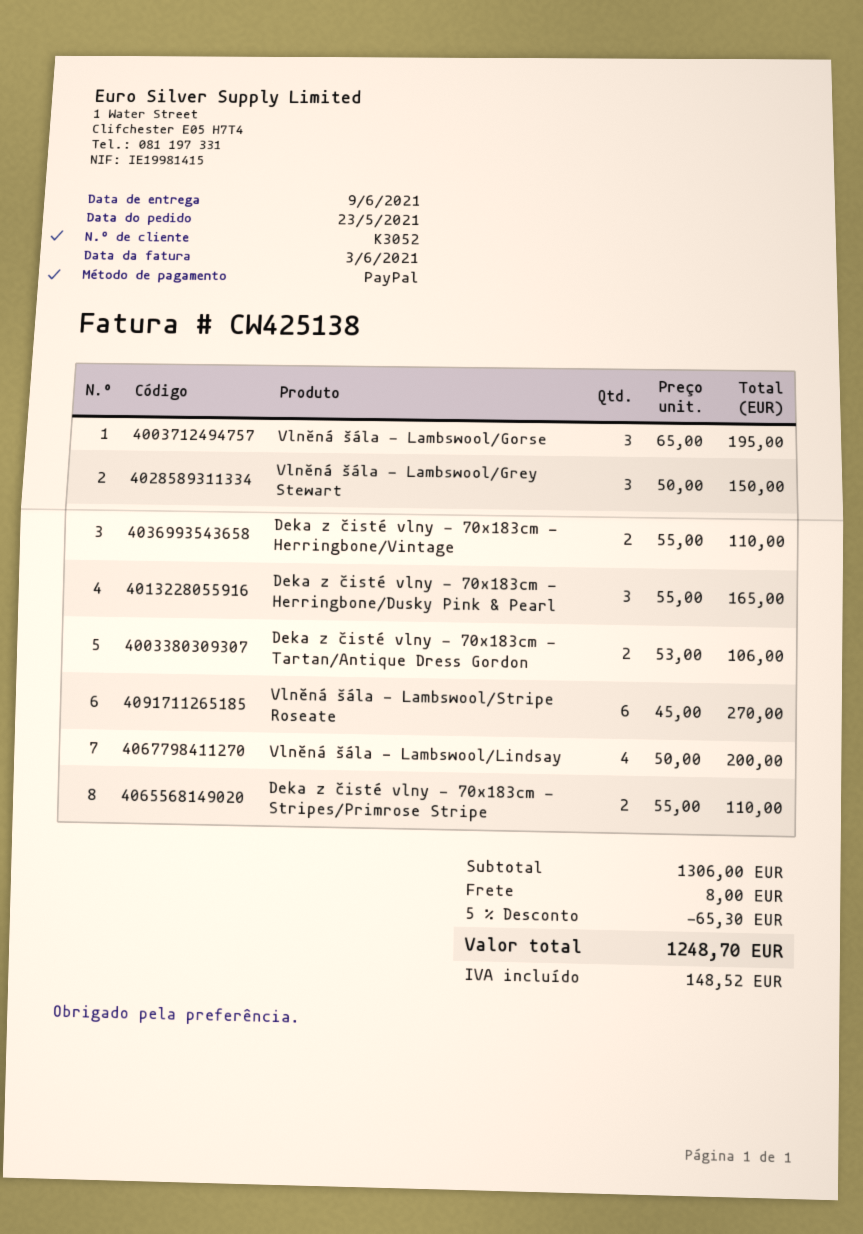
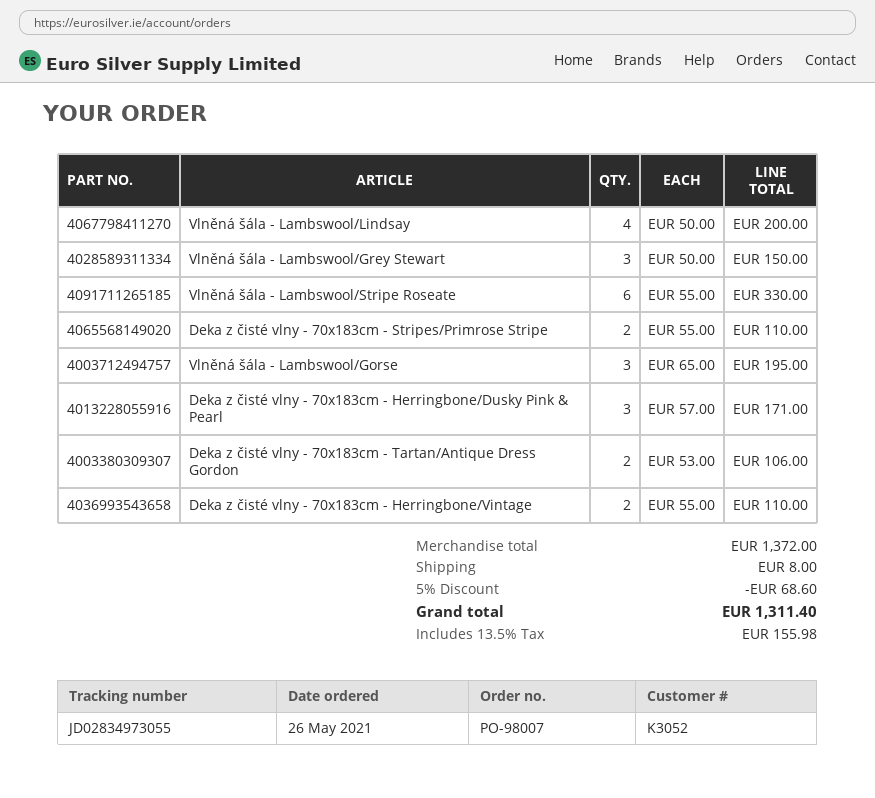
order date: 2021-05-23 -> 2021-05-26
Deka z čisté vlny - 70x183cm - Herringbone/Dusky Pink & Pearl: 3 x 55.00 = 165.00 -> 3 x 57.00 = 171.00
Vlněná šála - Lambswool/Stripe Roseate: 6 x 45.00 = 270.00 -> 6 x 55.00 = 330.00
subtotal: 1306.00 -> 1372.00
discount: 5% = 65.30 -> 5% = 68.60
tax: 148.52 -> 155.98
total: 1248.70 -> 1311.40

